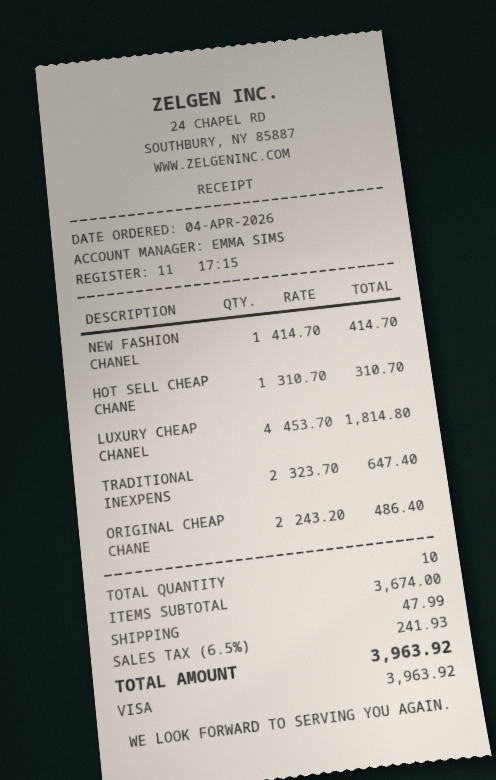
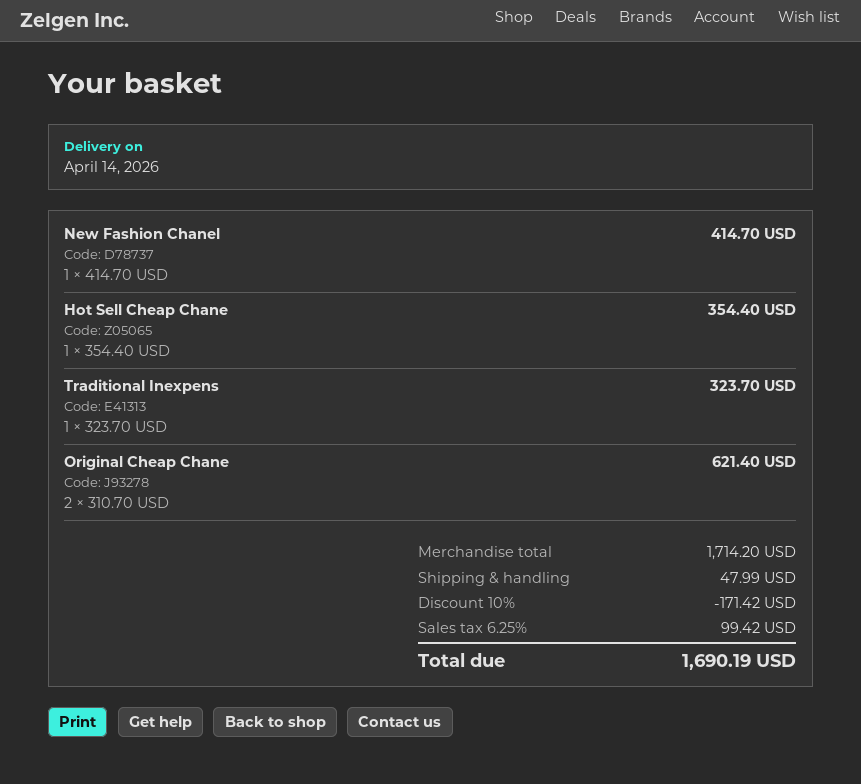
HOT SELL CHEAP CHANE: 1 x 310.70 = 310.70 -> 1 x 354.40 = 354.40
LUXURY CHEAP CHANEL: 4 x 453.70 = 1814.80 -> none
TRADITIONAL INEXPENS: 2 x 323.70 = 647.40 -> 1 x 323.70 = 323.70
ORIGINAL CHEAP CHANE: 2 x 243.20 = 486.40 -> 2 x 310.70 = 621.40
subtotal: 3674.00 -> 1714.20
discount: none -> 10% = 171.42
tax: 6.5% = 241.93 -> 6.25% = 99.42
total: 3963.92 -> 1690.19

